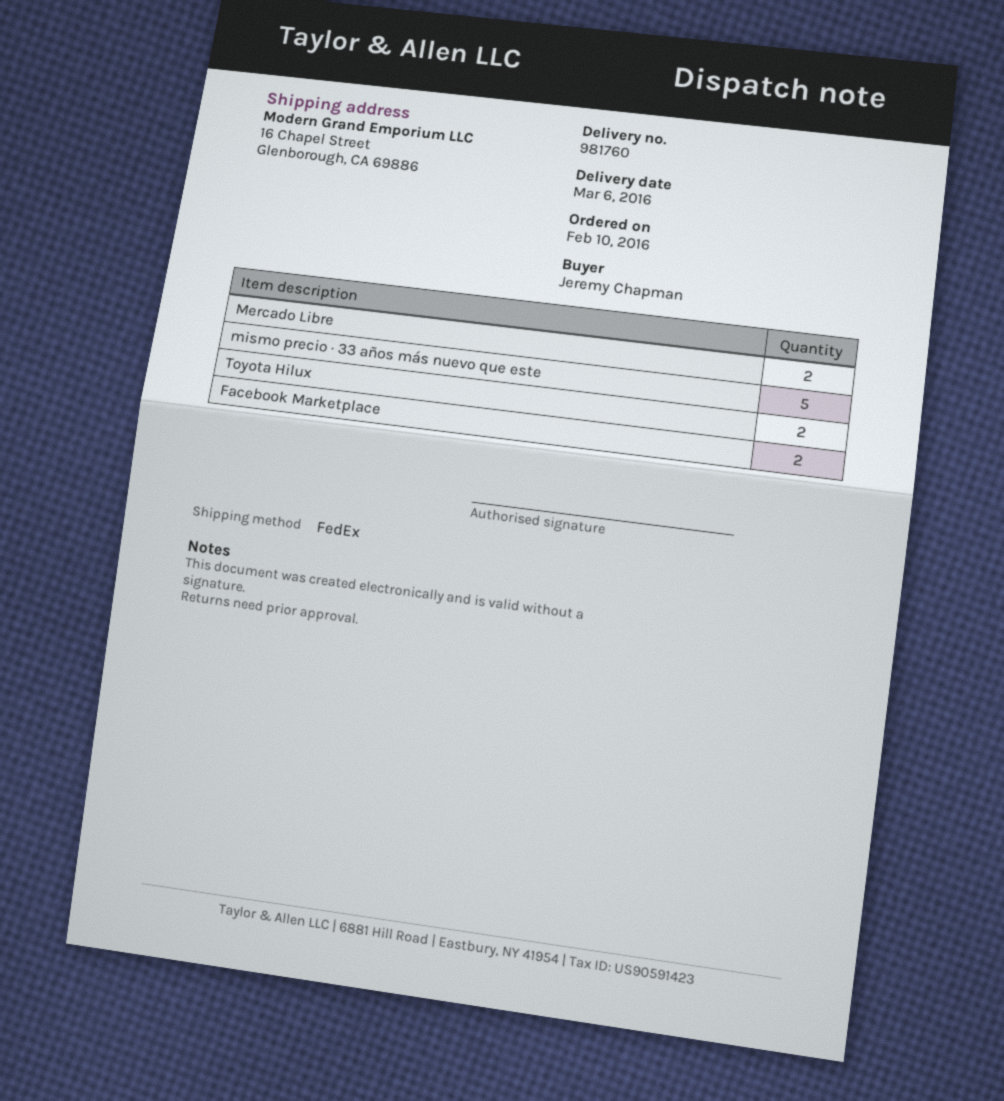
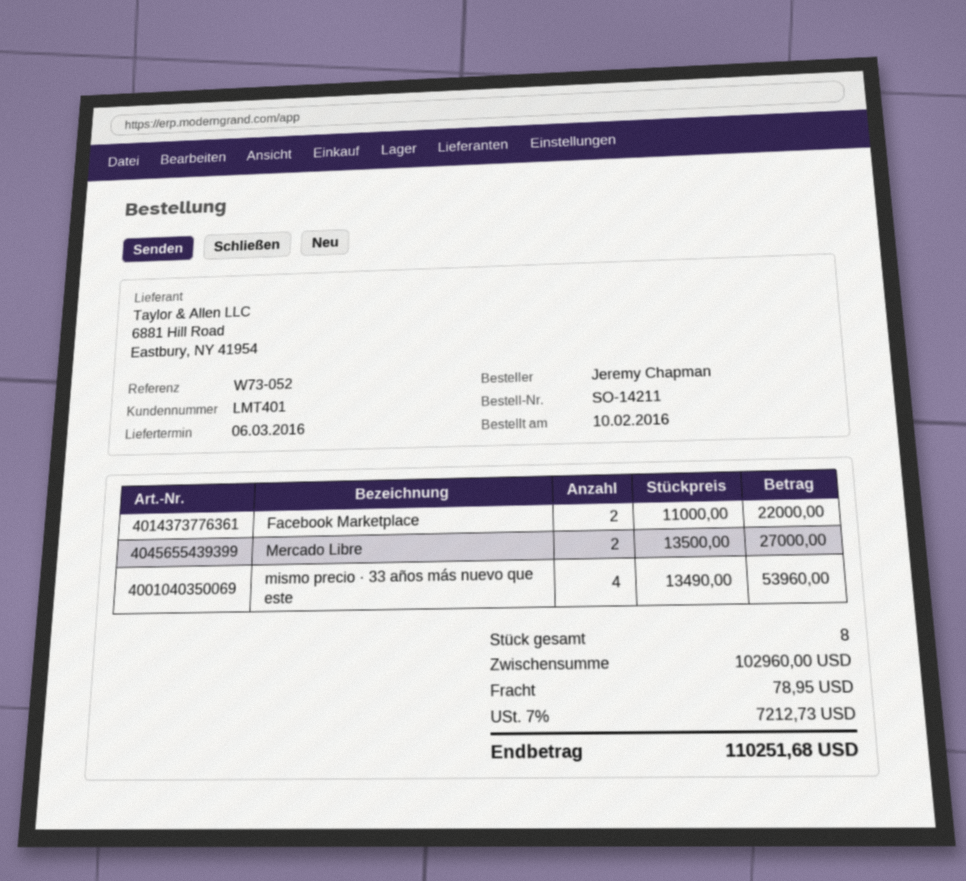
mismo precio · 33 años más nuevo que este: 5 -> 4
Toyota Hilux: 2 -> none

